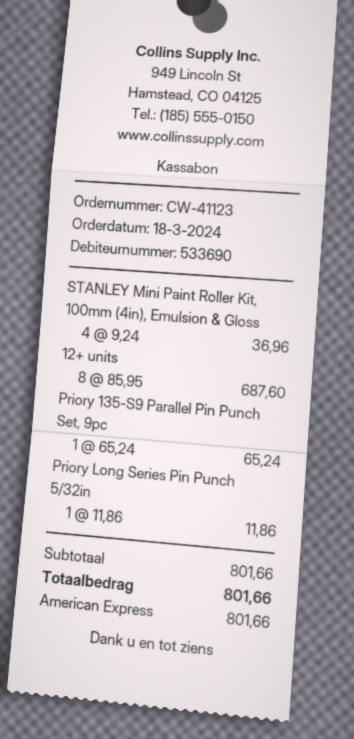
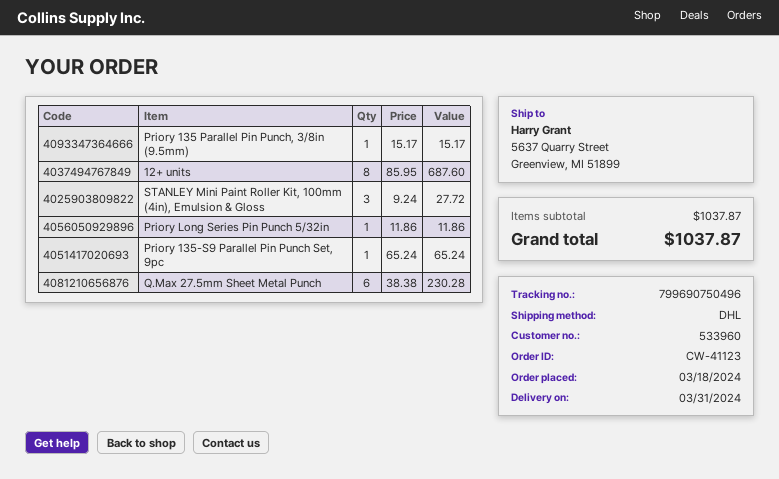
customer number: 533690 -> 533960
STANLEY Mini Paint Roller Kit, 100mm (4in), Emulsion & Gloss: 4 x 9.24 = 36.96 -> 3 x 9.24 = 27.72
Priory 135 Parallel Pin Punch, 3/8in (9.5mm): none -> 1 x 15.17 = 15.17
Q.Max 27.5mm Sheet Metal Punch: none -> 6 x 38.38 = 230.28
subtotal: 801.66 -> 1037.87
total: 801.66 -> 1037.87

